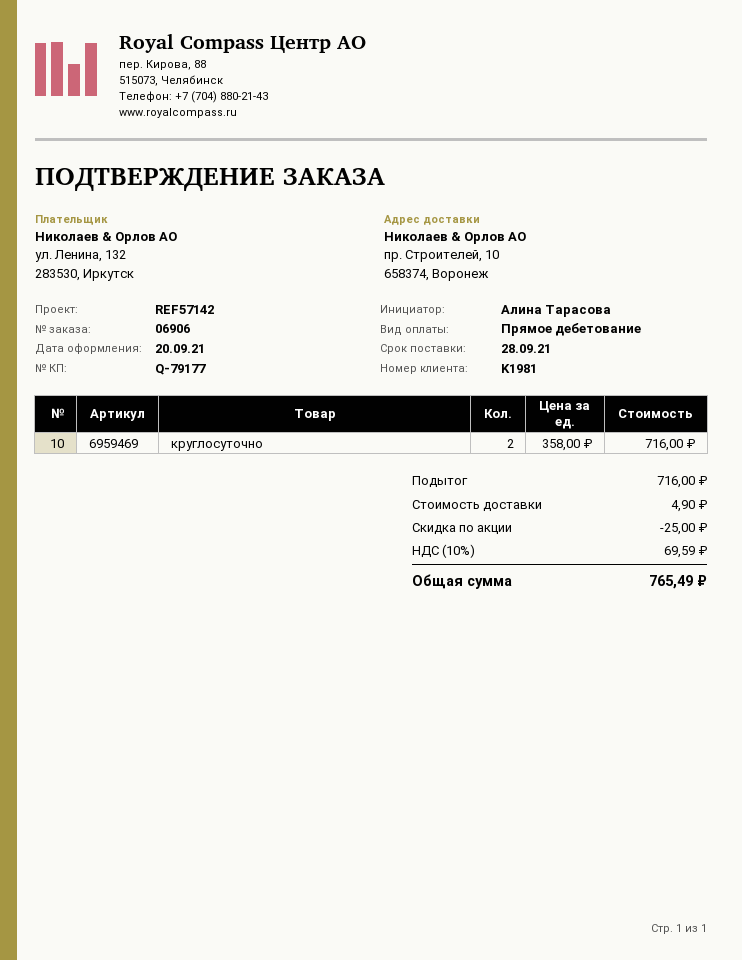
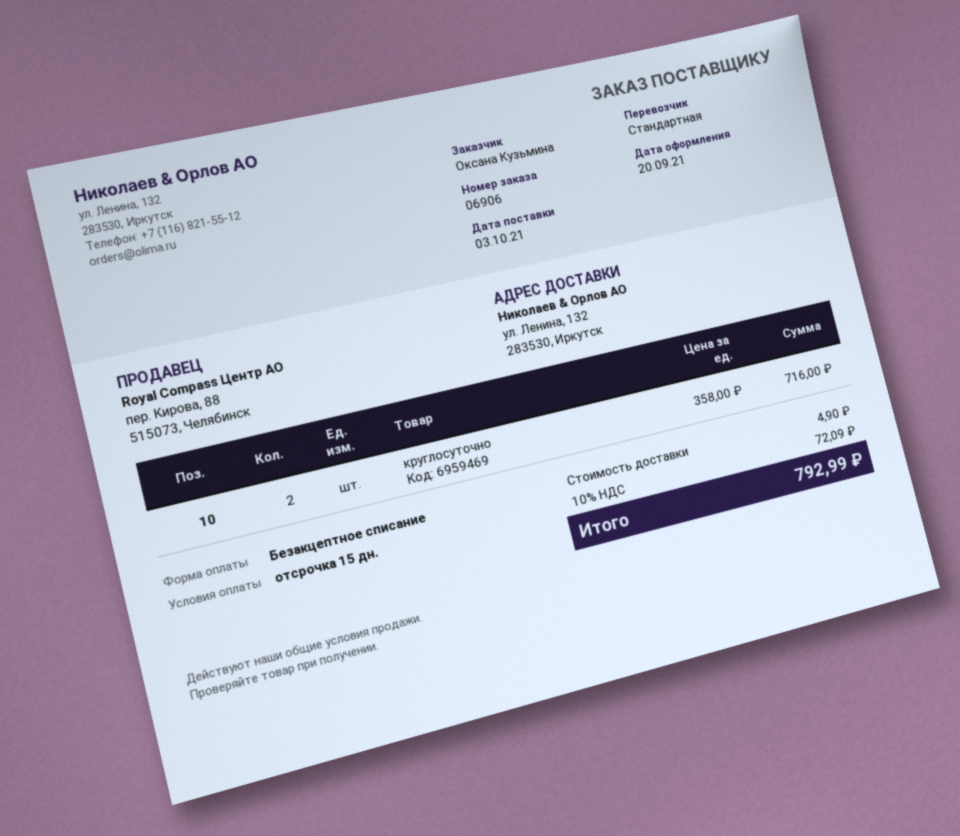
delivery date: 2021-09-28 -> 2021-10-03
ordered by: Алина Тарасова -> Оксана Кузьмина
ship to: пр. Строителей, 10, 658374, Воронеж -> ул. Ленина, 132, 283530, Иркутск
discount: 25.00 -> none
tax: 10% = 69.59 -> 10% = 72.09
total: 765.49 -> 792.99

